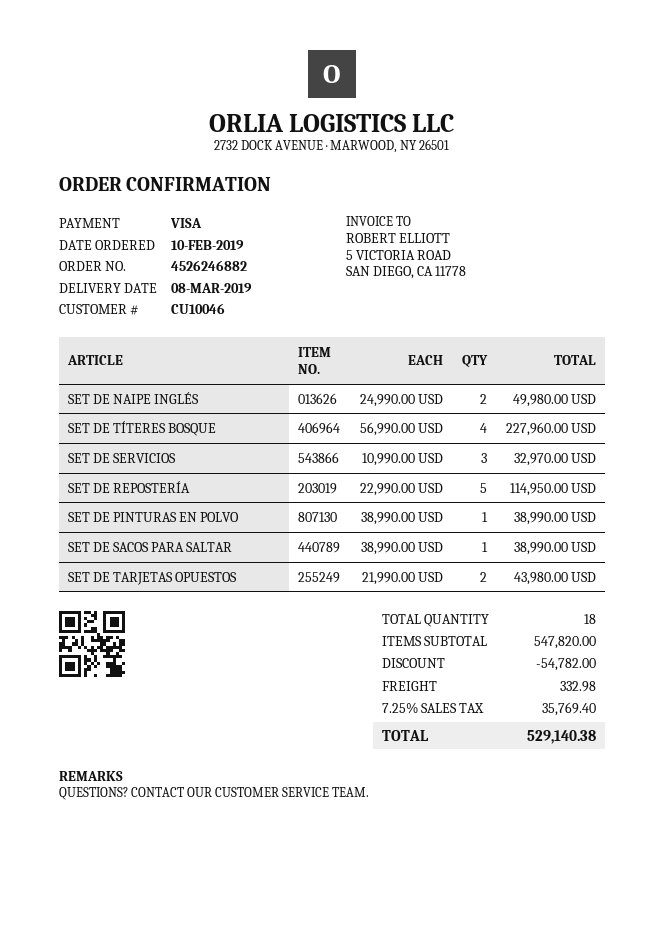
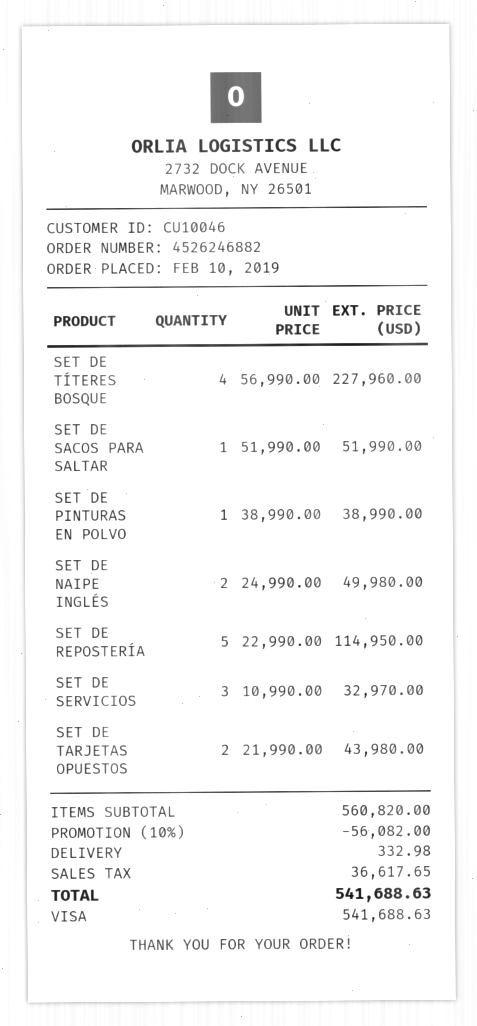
SET DE SACOS PARA SALTAR: 1 x 38990.00 = 38990.00 -> 1 x 51990.00 = 51990.00
subtotal: 547820.00 -> 560820.00
discount: 54782.00 -> 56082.00
tax: 35769.40 -> 36617.65
total: 529140.38 -> 541688.63

